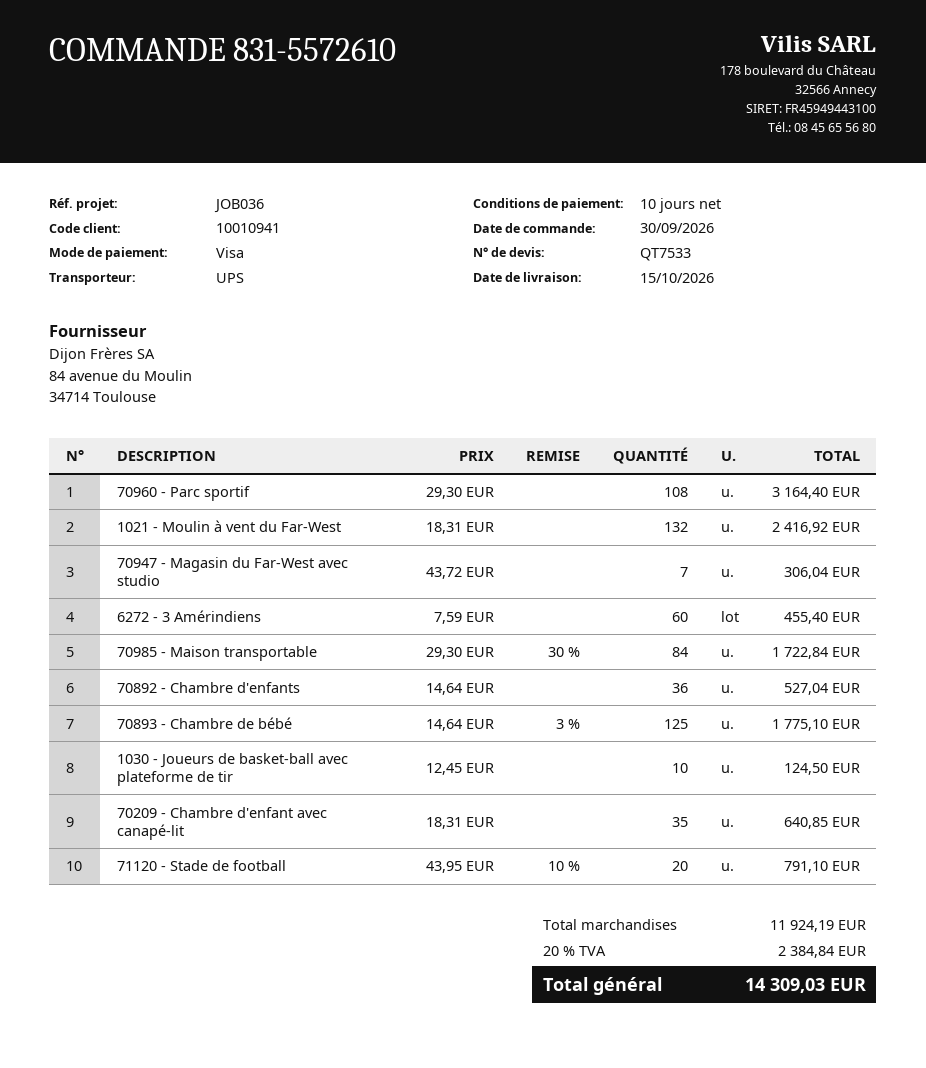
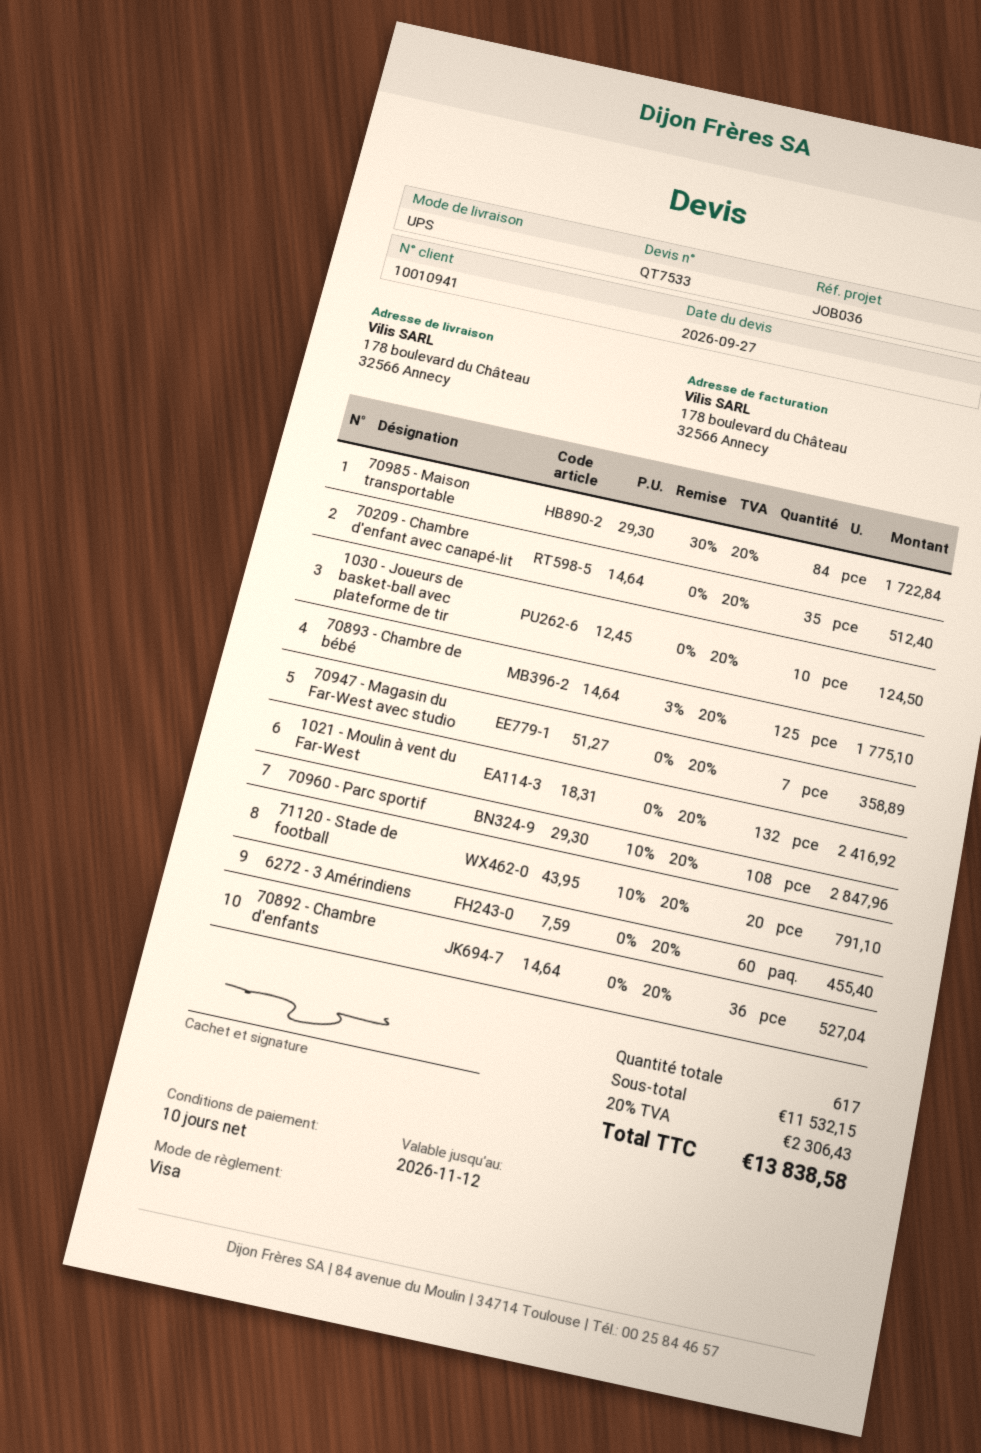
70960 - Parc sportif: 108 x 29.30 = 3164.40 -> 108 x 29.30 - 10% = 2847.96
70947 - Magasin du Far-West avec studio: 7 x 43.72 = 306.04 -> 7 x 51.27 = 358.89
70209 - Chambre d'enfant avec canapé-lit: 35 x 18.31 = 640.85 -> 35 x 14.64 = 512.40
subtotal: 11924.19 -> 11532.15
tax: 20% = 2384.84 -> 20% = 2306.43
total: 14309.03 -> 13838.58

